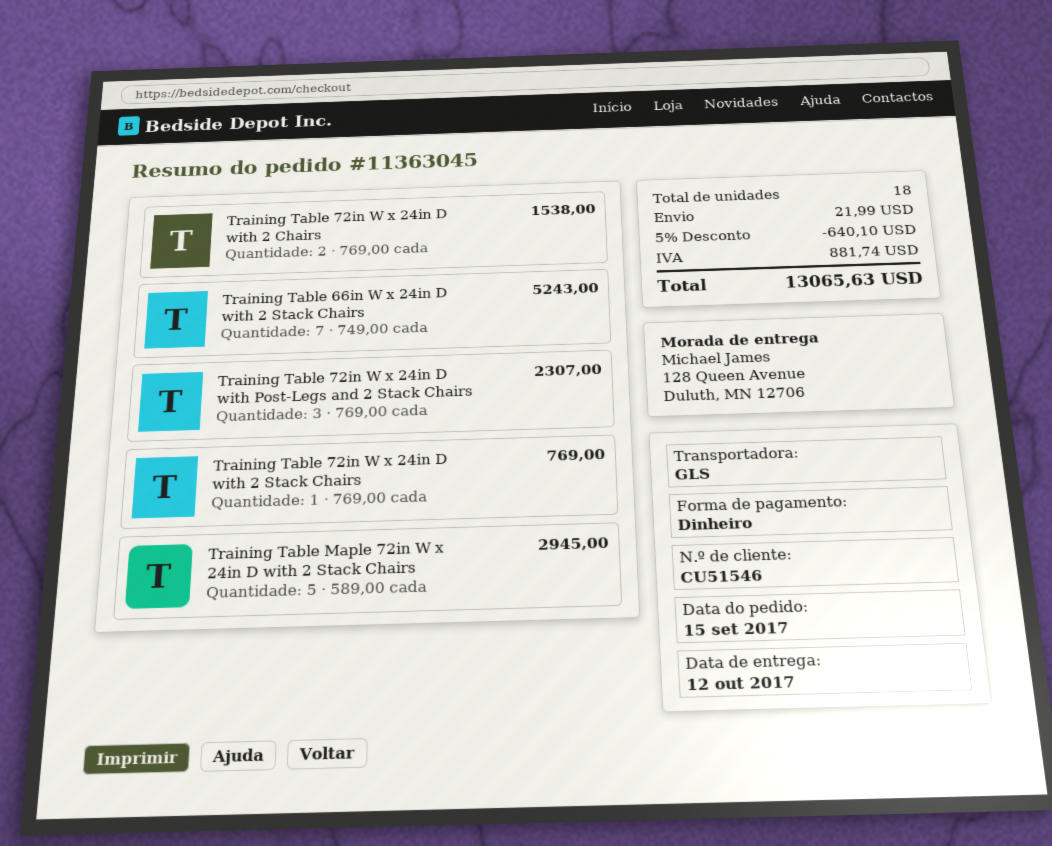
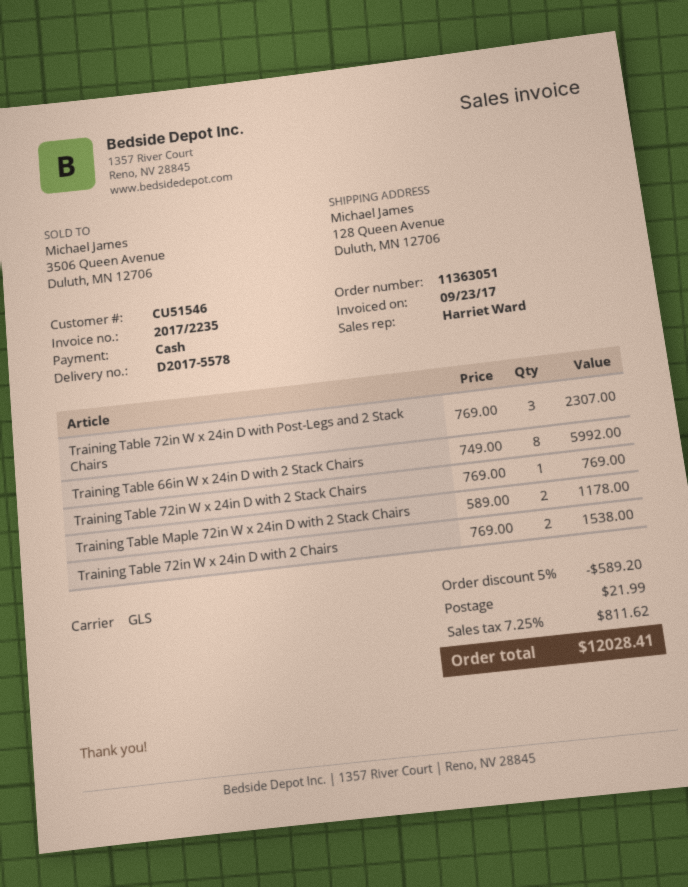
order number: 11363045 -> 11363051
Training Table 66in W x 24in D with 2 Stack Chairs: 7 x 749.00 = 5243.00 -> 8 x 749.00 = 5992.00
Training Table Maple 72in W x 24in D with 2 Stack Chairs: 5 x 589.00 = 2945.00 -> 2 x 589.00 = 1178.00
discount: 5% = 640.10 -> 5% = 589.20
tax: 881.74 -> 811.62
total: 13065.63 -> 12028.41

